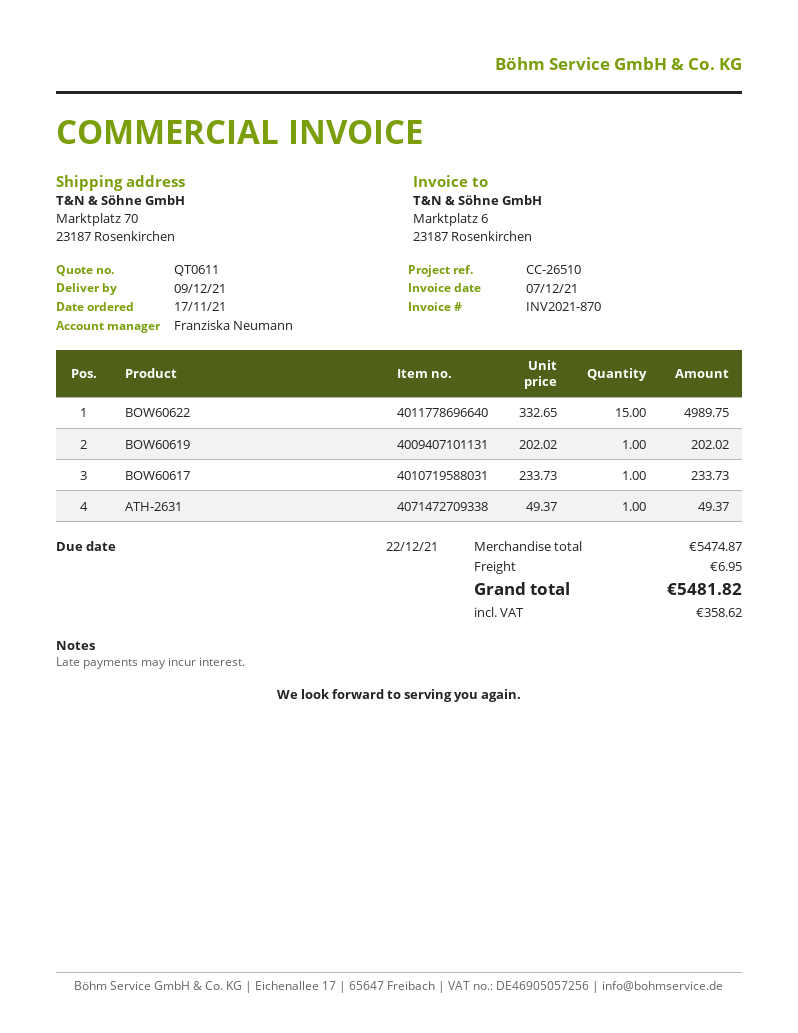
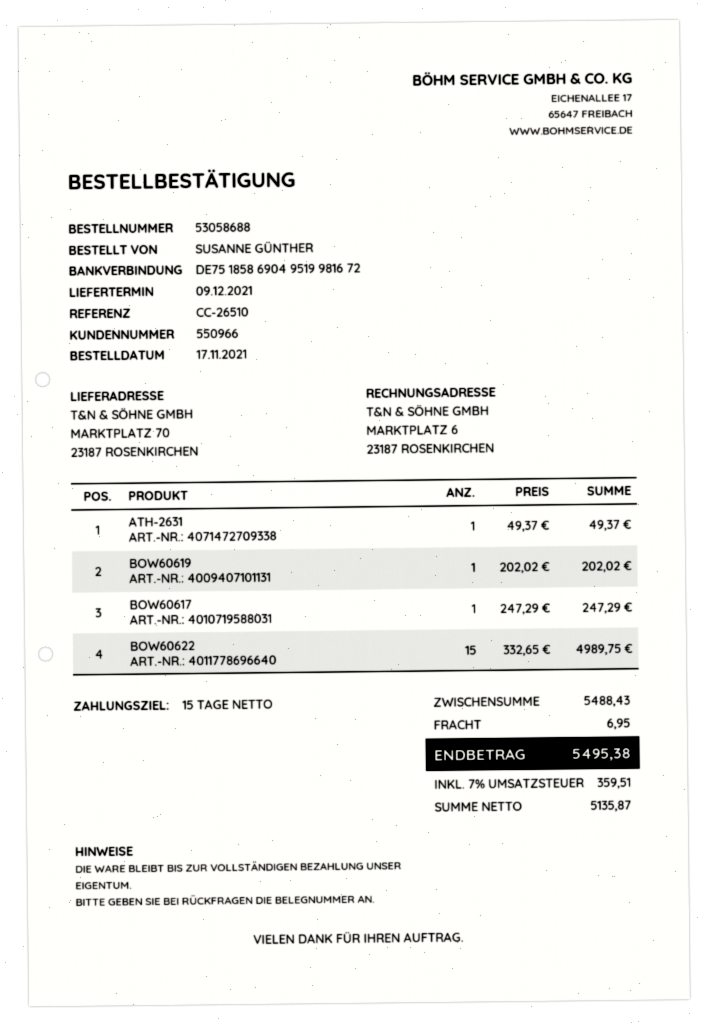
BOW60617: 1 x 233.73 = 233.73 -> 1 x 247.29 = 247.29
subtotal: 5474.87 -> 5488.43
tax: 358.62 -> 359.51
total: 5481.82 -> 5495.38

